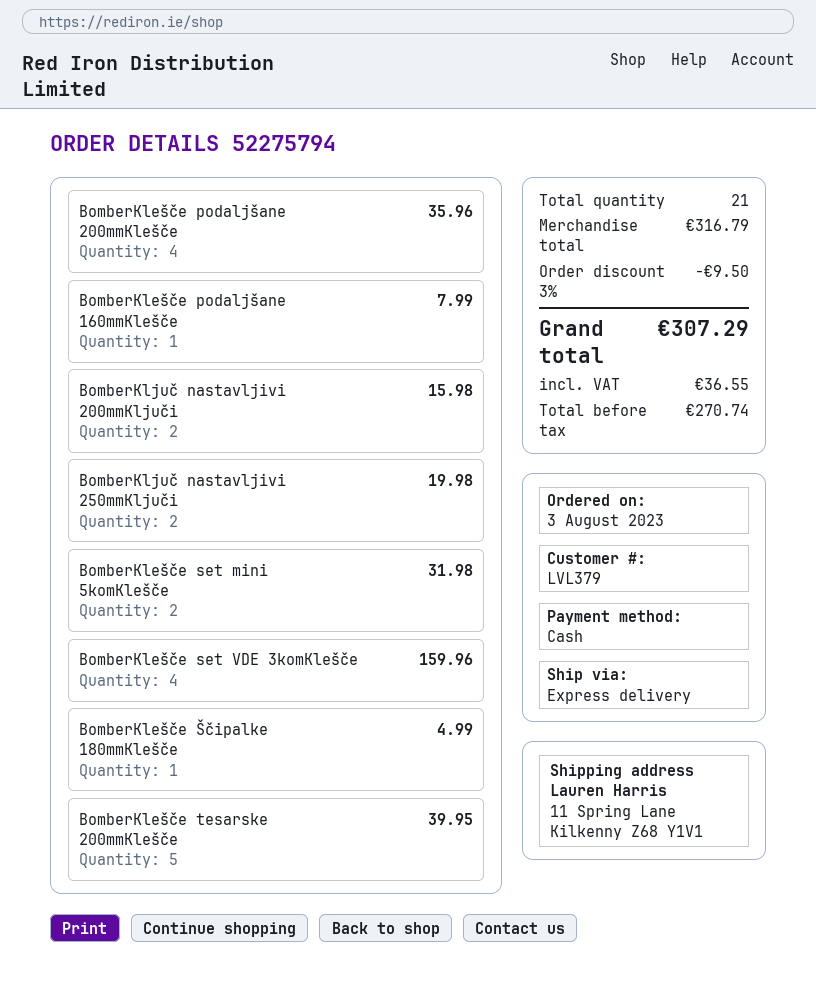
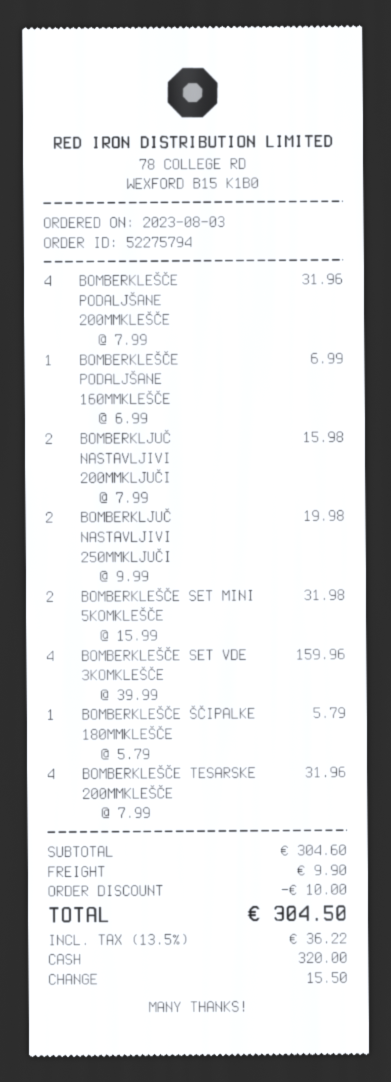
BomberKlešče podaljšane 200mmKlešče: 4 for 35.96 -> 4 for 31.96
BomberKlešče podaljšane 160mmKlešče: 1 for 7.99 -> 1 for 6.99
BomberKlešče Ščipalke 180mmKlešče: 1 for 4.99 -> 1 for 5.79
BomberKlešče tesarske 200mmKlešče: 5 for 39.95 -> 4 for 31.96
subtotal: 316.79 -> 304.60
discount: 9.50 -> 10.00
shipping: none -> 9.90
tax: 36.55 -> 36.22
total: 307.29 -> 304.50

